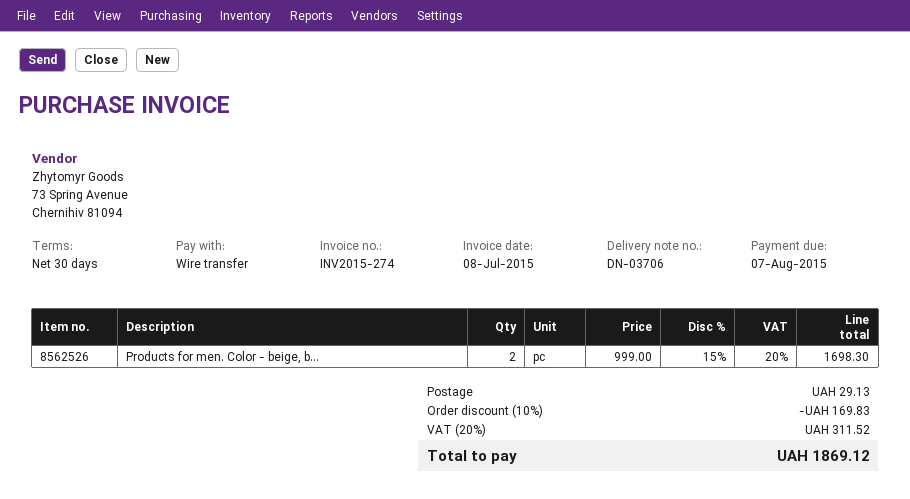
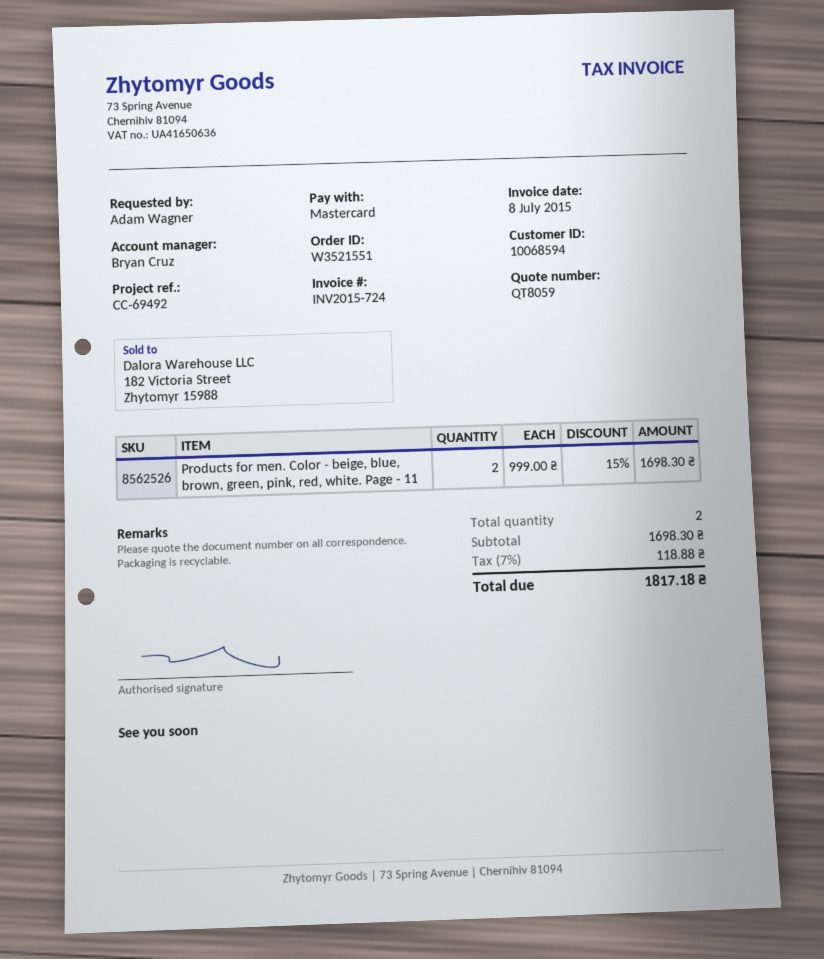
invoice number: INV2015-274 -> INV2015-724
payment method: bank transfer -> Mastercard
discount: 10% = 169.83 -> none
shipping: 29.13 -> none
tax: 20% = 311.52 -> 7% = 118.88
total: 1869.12 -> 1817.18

